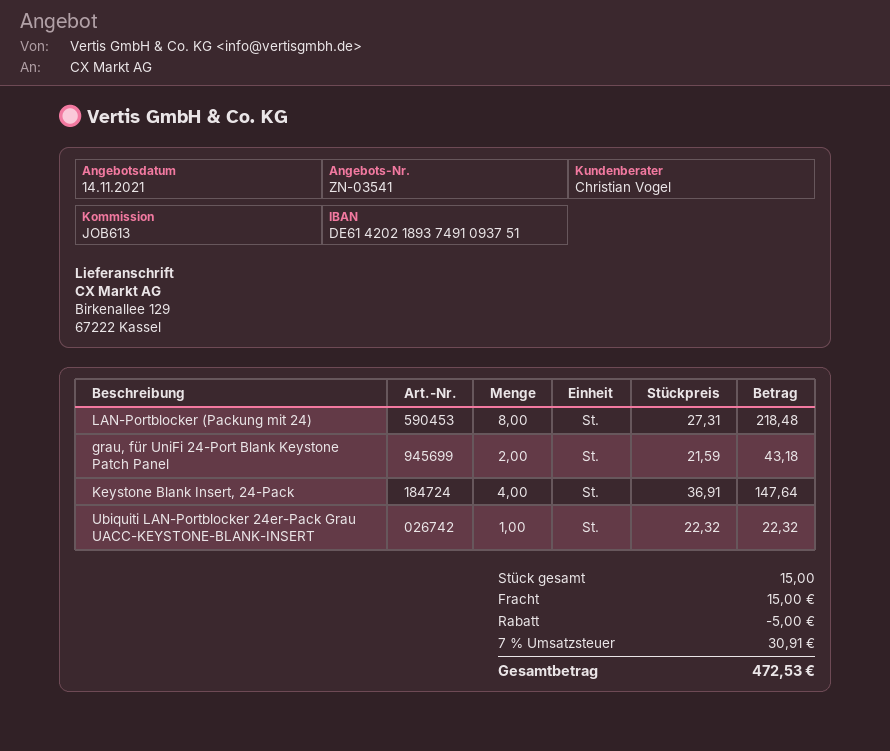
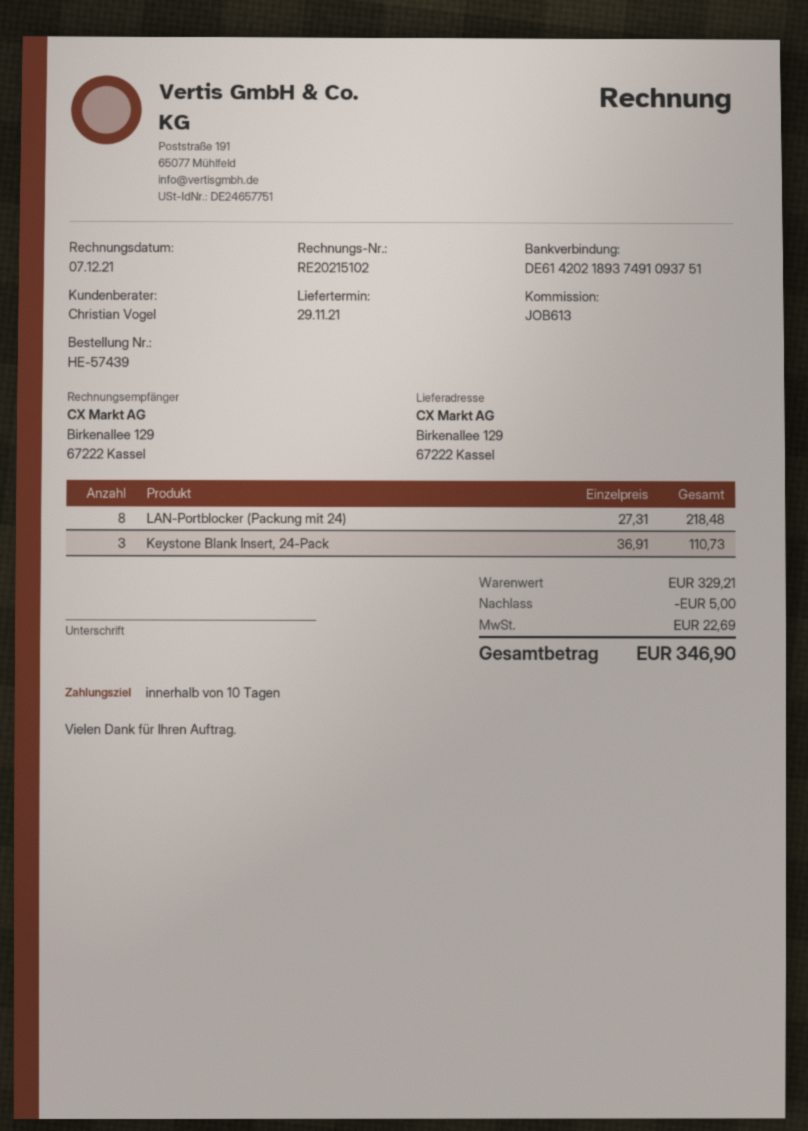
grau, für UniFi 24-Port Blank Keystone Patch Panel: 2 x 21.59 = 43.18 -> none
Keystone Blank Insert, 24-Pack: 4 x 36.91 = 147.64 -> 3 x 36.91 = 110.73
Ubiquiti LAN-Portblocker 24er-Pack Grau UACC-KEYSTONE-BLANK-INSERT: 1 x 22.32 = 22.32 -> none
shipping: 15.00 -> none
tax: 30.91 -> 22.69
total: 472.53 -> 346.90

